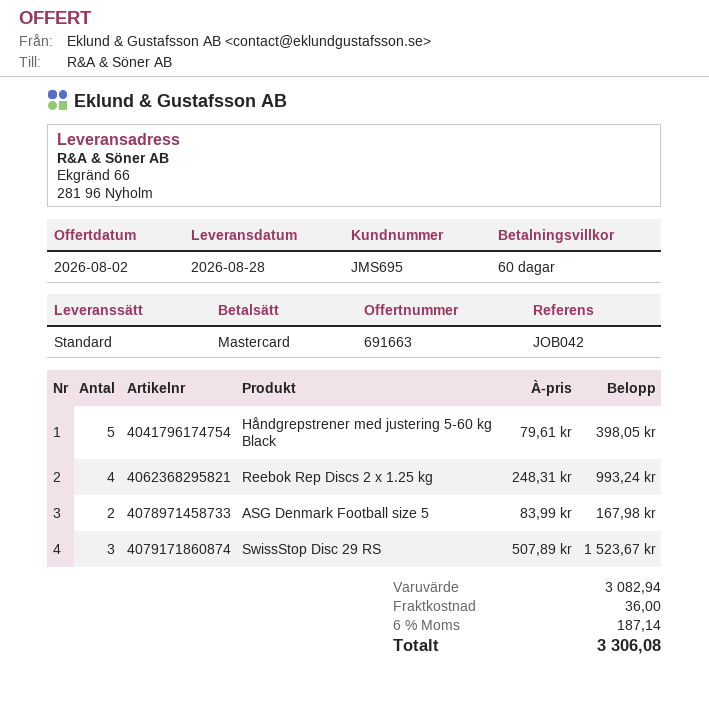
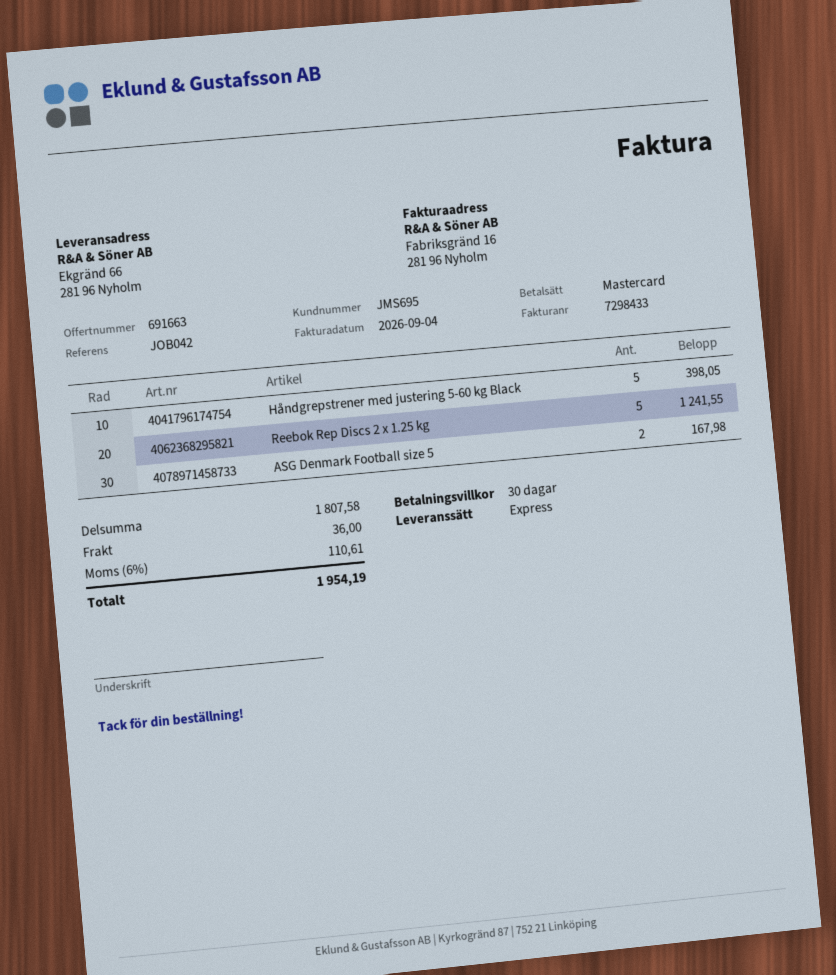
payment terms: 60 days -> 30 days
shipping method: standard -> express
Reebok Rep Discs 2 x 1.25 kg: 4 for 993.24 -> 5 for 1241.55
SwissStop Disc 29 RS: 3 for 1523.67 -> none
subtotal: 3082.94 -> 1807.58
tax: 6% = 187.14 -> 6% = 110.61
total: 3306.08 -> 1954.19

